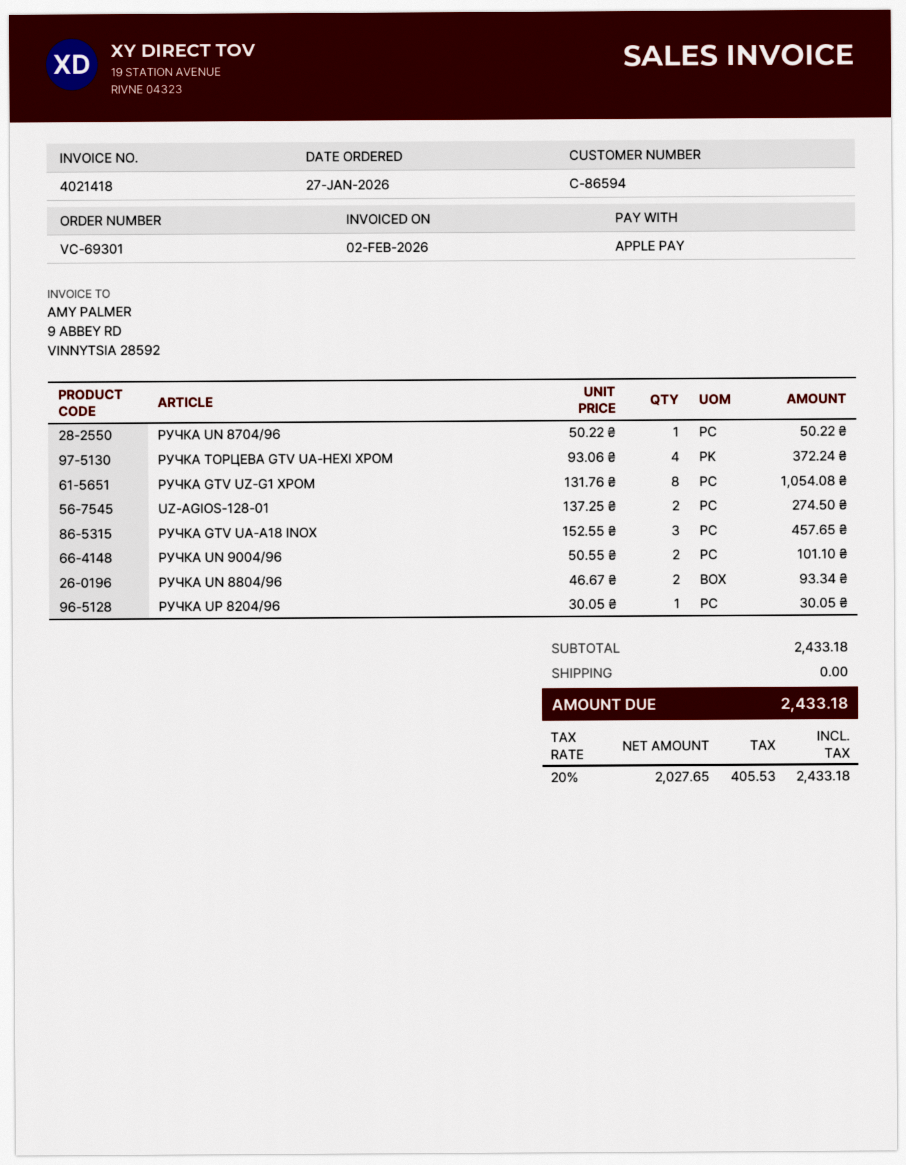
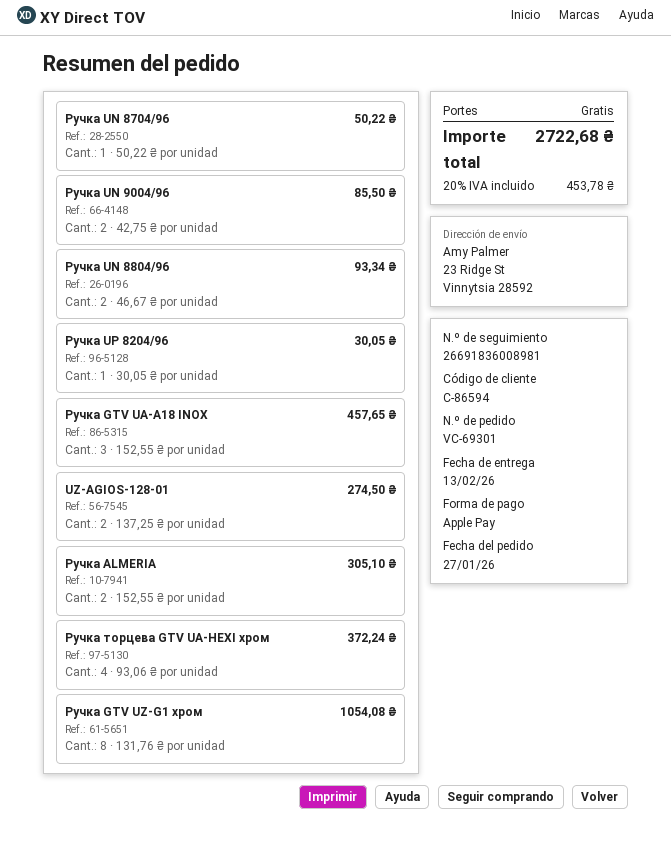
РУЧКА UN 9004/96: 2 x 50.55 = 101.10 -> 2 x 42.75 = 85.50
Ручка ALMERIA: none -> 2 x 152.55 = 305.10
tax: 20% = 405.53 -> 20% = 453.78
total: 2433.18 -> 2722.68

